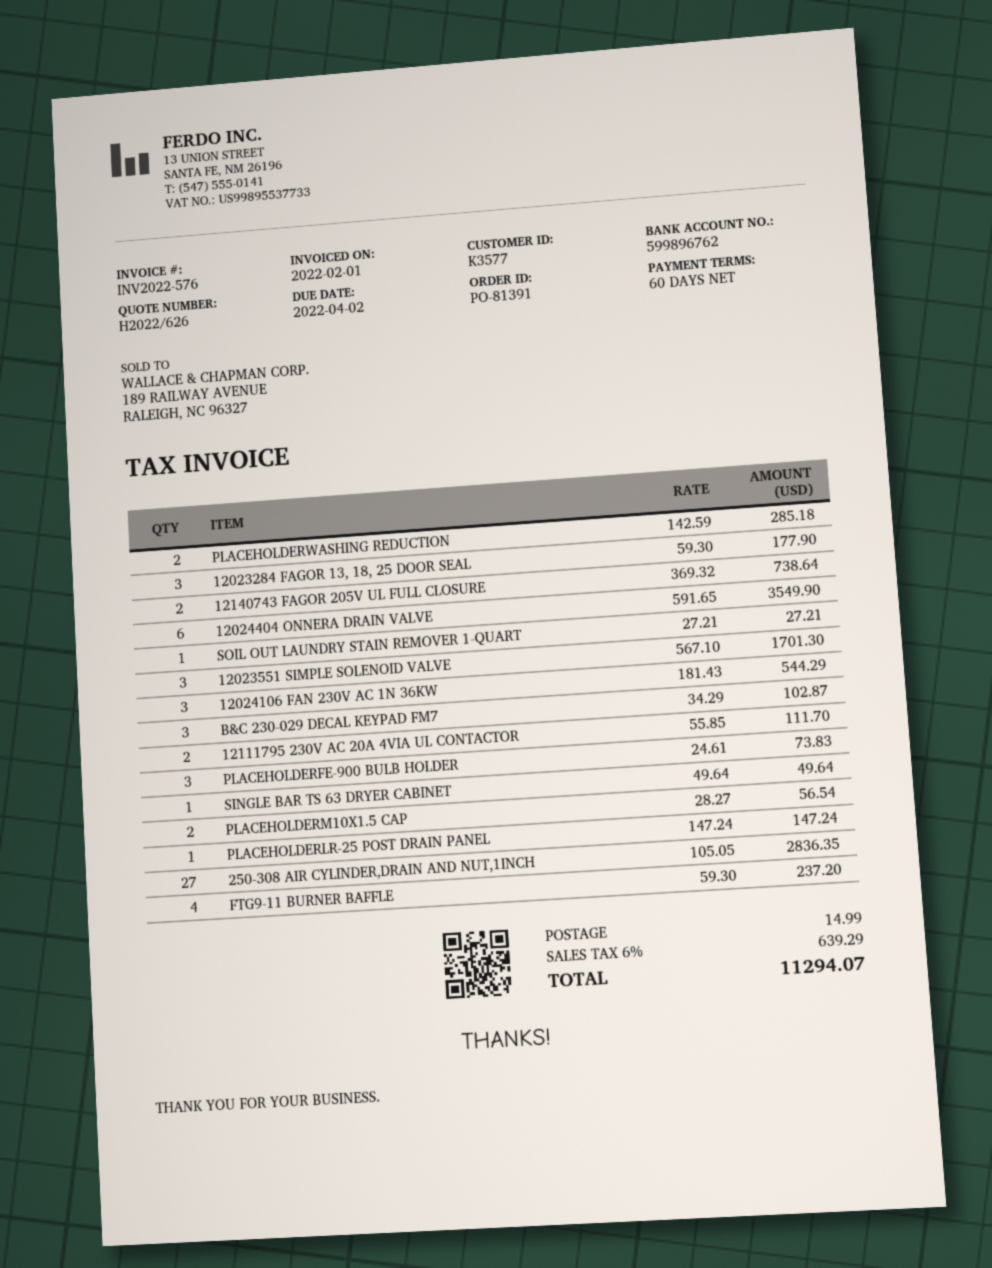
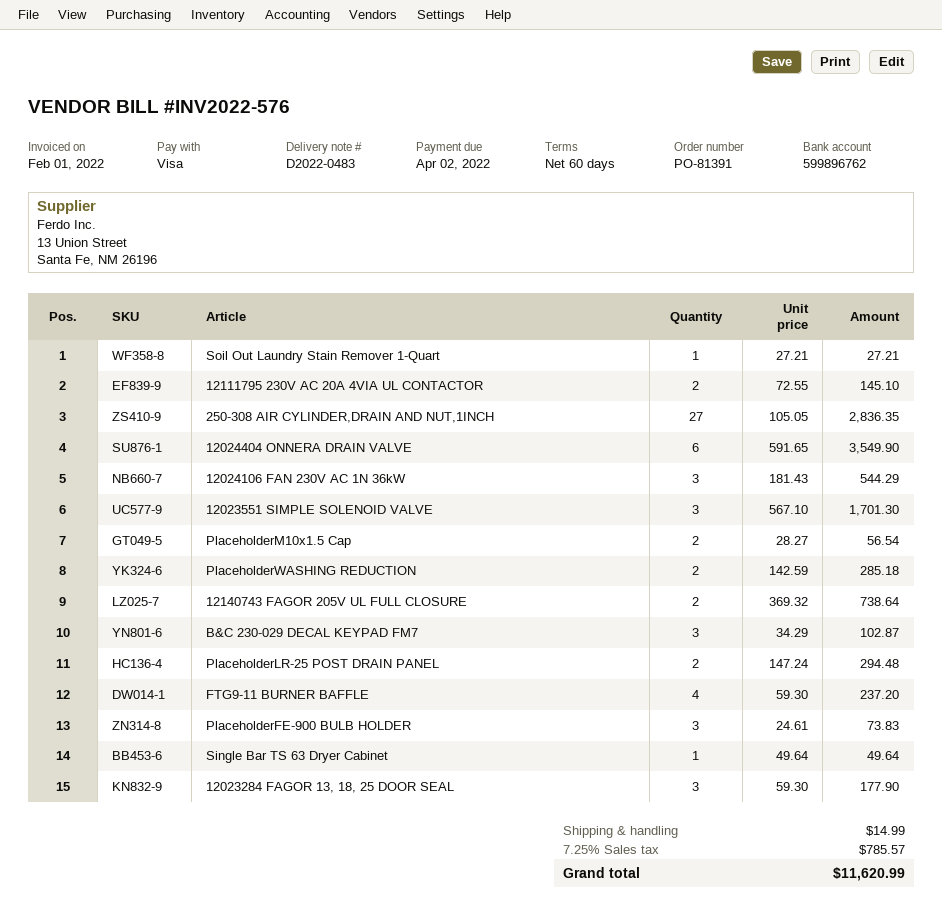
12111795 230V AC 20A 4VIA UL CONTACTOR: 2 x 55.85 = 111.70 -> 2 x 72.55 = 145.10
PLACEHOLDERLR-25 POST DRAIN PANEL: 1 x 147.24 = 147.24 -> 2 x 147.24 = 294.48
tax: 6% = 639.29 -> 7.25% = 785.57
total: 11294.07 -> 11620.99

